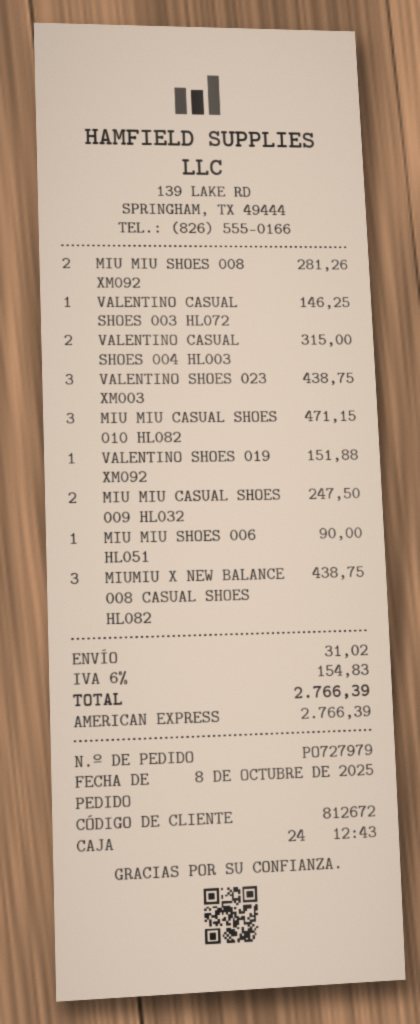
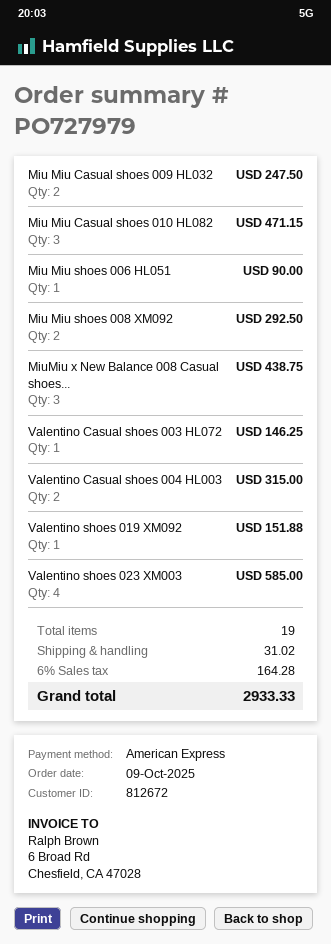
order date: 2025-10-08 -> 2025-10-09
MIU MIU SHOES 008 XM092: 2 for 281.26 -> 2 for 292.50
VALENTINO SHOES 023 XM003: 3 for 438.75 -> 4 for 585.00
tax: 6% = 154.83 -> 6% = 164.28
total: 2766.39 -> 2933.33

